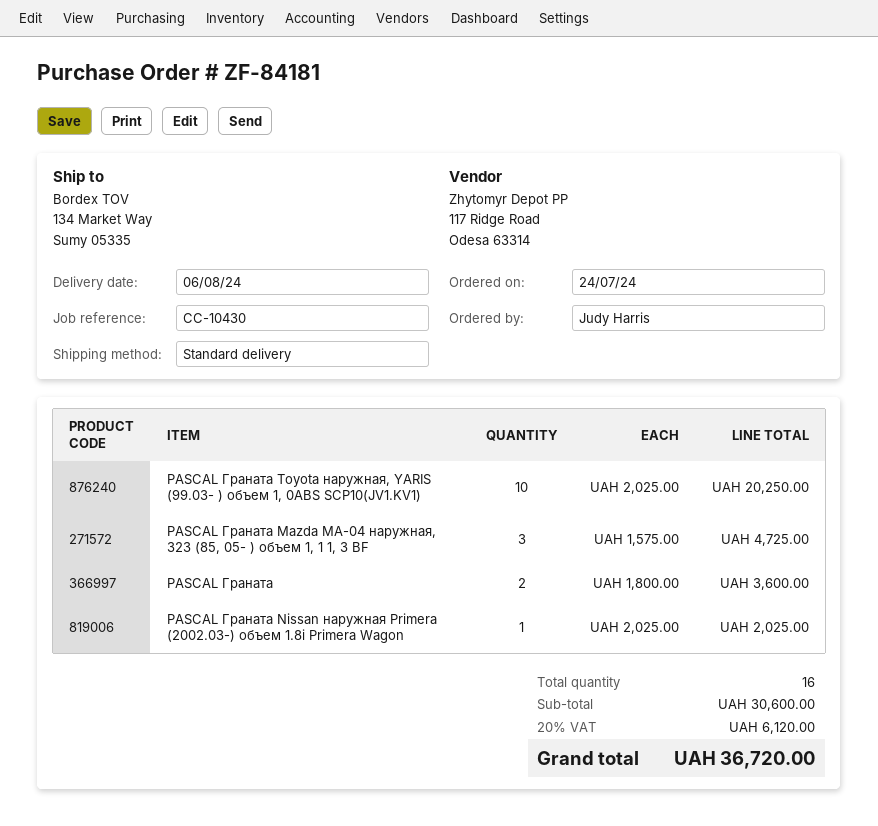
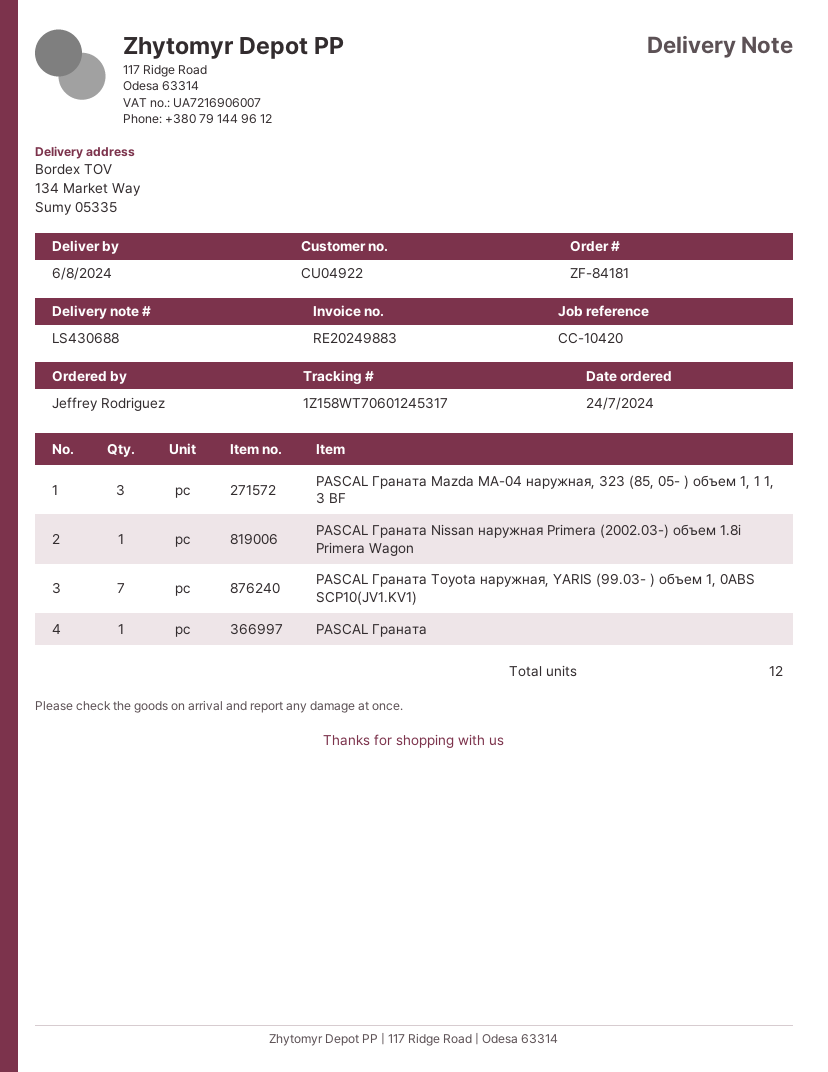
reference: CC-10430 -> CC-10420
ordered by: Judy Harris -> Jeffrey Rodriguez
PASCAL Граната Toyota наружная, YARIS (99.03- ) объем 1, 0ABS SCP10(JV1.KV1): 10 -> 7
PASCAL Граната: 2 -> 1
total quantity: 16 -> 12

